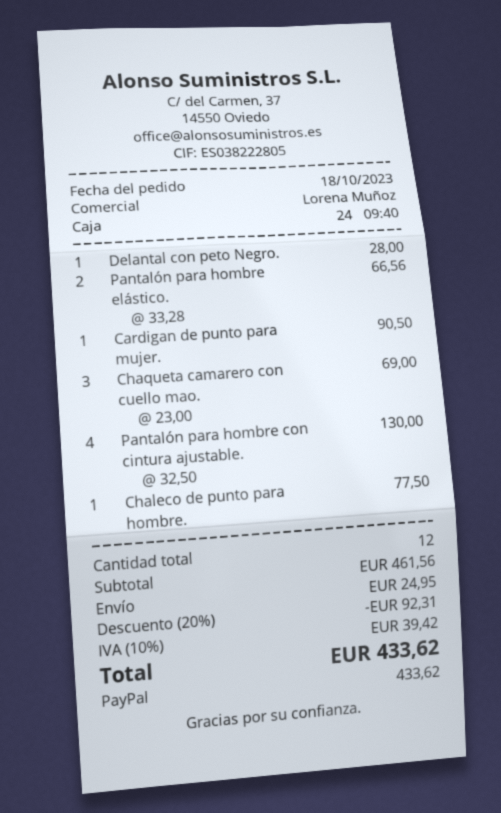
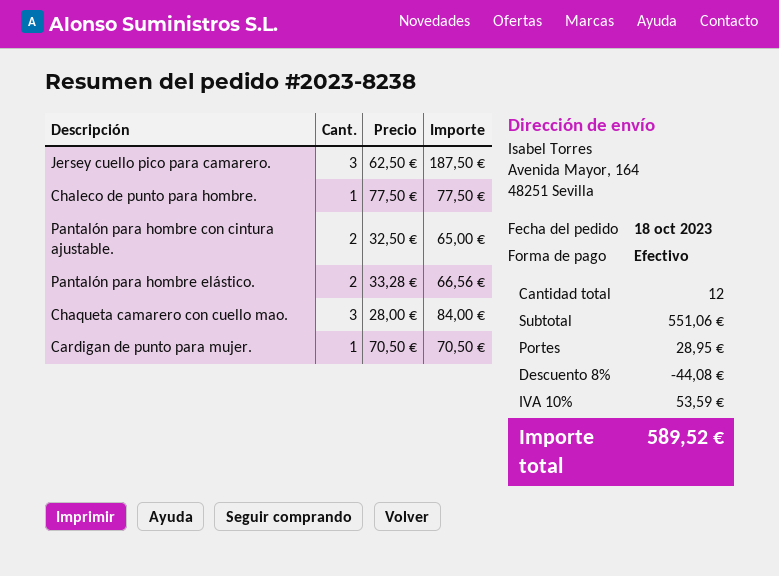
payment method: PayPal -> cash
Delantal con peto Negro.: 1 x 28.00 = 28.00 -> none
Cardigan de punto para mujer.: 1 x 90.50 = 90.50 -> 1 x 70.50 = 70.50
Chaqueta camarero con cuello mao.: 3 x 23.00 = 69.00 -> 3 x 28.00 = 84.00
Pantalón para hombre con cintura ajustable.: 4 x 32.50 = 130.00 -> 2 x 32.50 = 65.00
Jersey cuello pico para camarero.: none -> 3 x 62.50 = 187.50
subtotal: 461.56 -> 551.06
discount: 20% = 92.31 -> 8% = 44.08
shipping: 24.95 -> 28.95
tax: 10% = 39.42 -> 10% = 53.59
total: 433.62 -> 589.52

